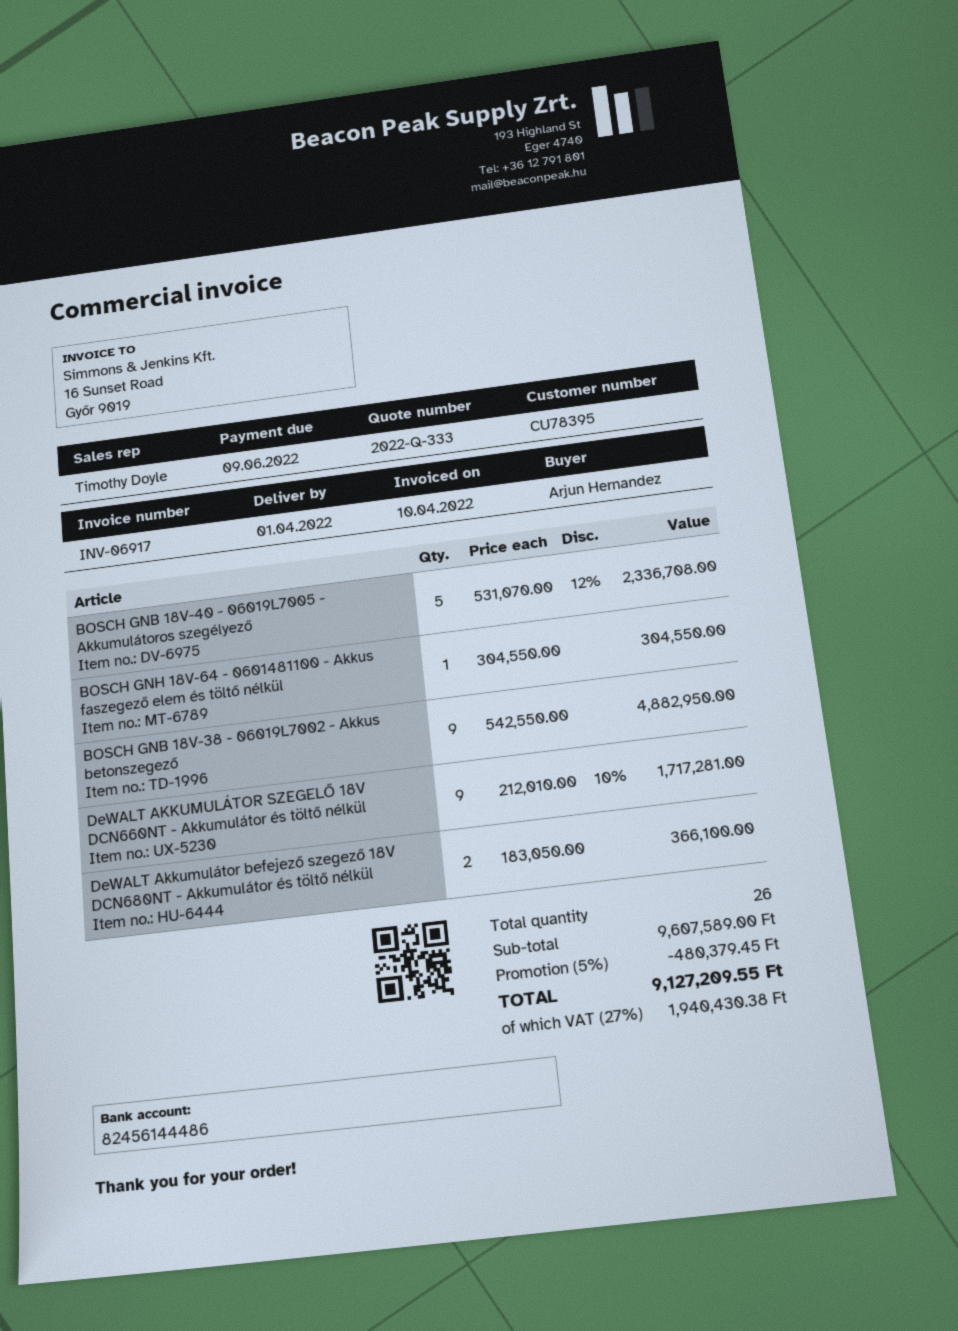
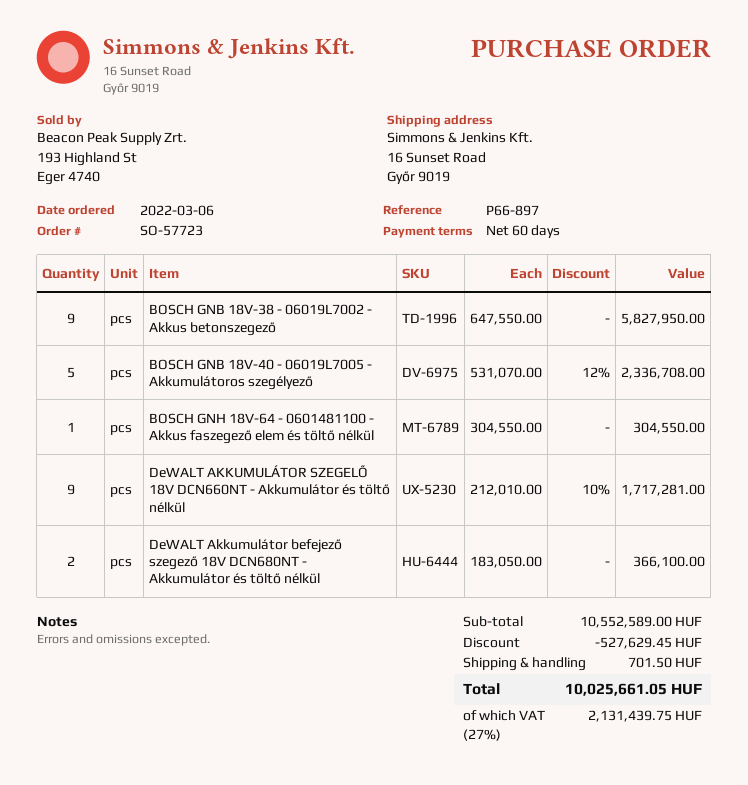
BOSCH GNB 18V-38 - 06019L7002 - Akkus betonszegező: 9 x 542550.00 = 4882950.00 -> 9 x 647550.00 = 5827950.00
subtotal: 9607589.00 -> 10552589.00
discount: 480379.45 -> 527629.45
shipping: none -> 701.50
tax: 27% = 1940430.38 -> 27% = 2131439.75
total: 9127209.55 -> 10025661.05

